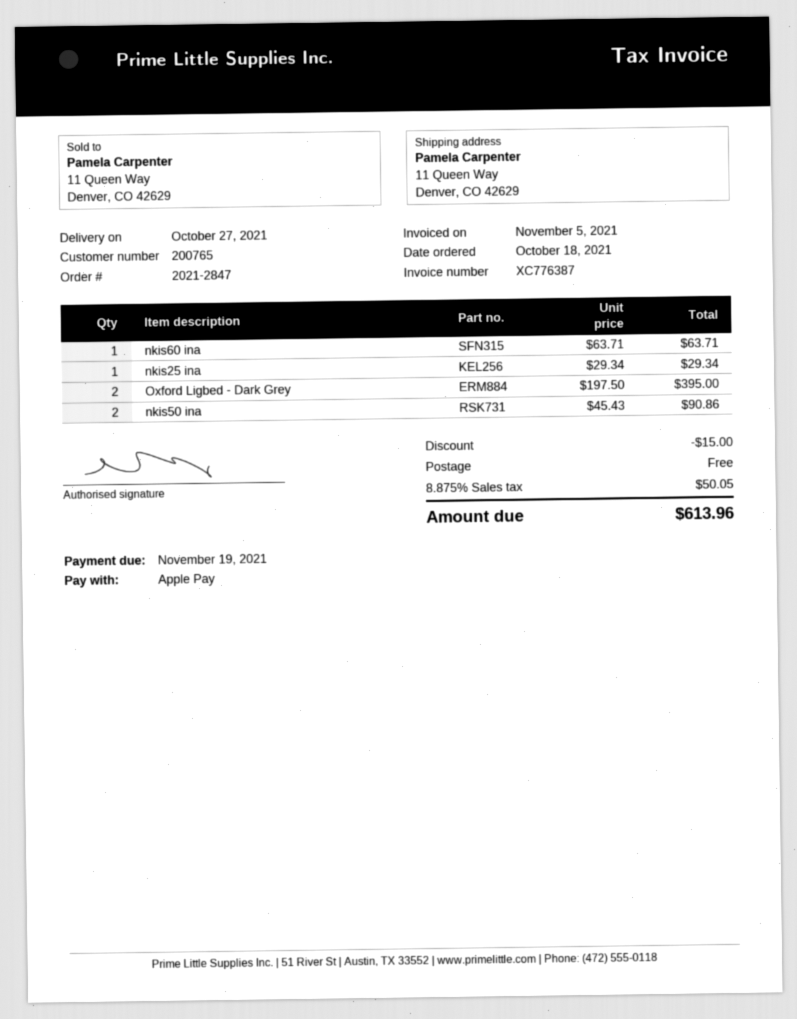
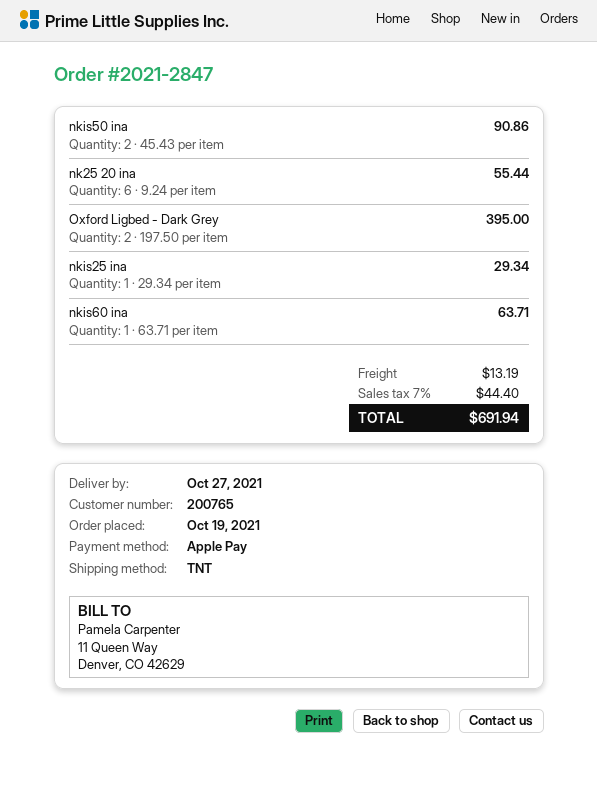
order date: 2021-10-18 -> 2021-10-19
nk25 20 ina: none -> 6 x 9.24 = 55.44
discount: 15.00 -> none
shipping: 0.00 -> 13.19
tax: 8.875% = 50.05 -> 7% = 44.40
total: 613.96 -> 691.94

